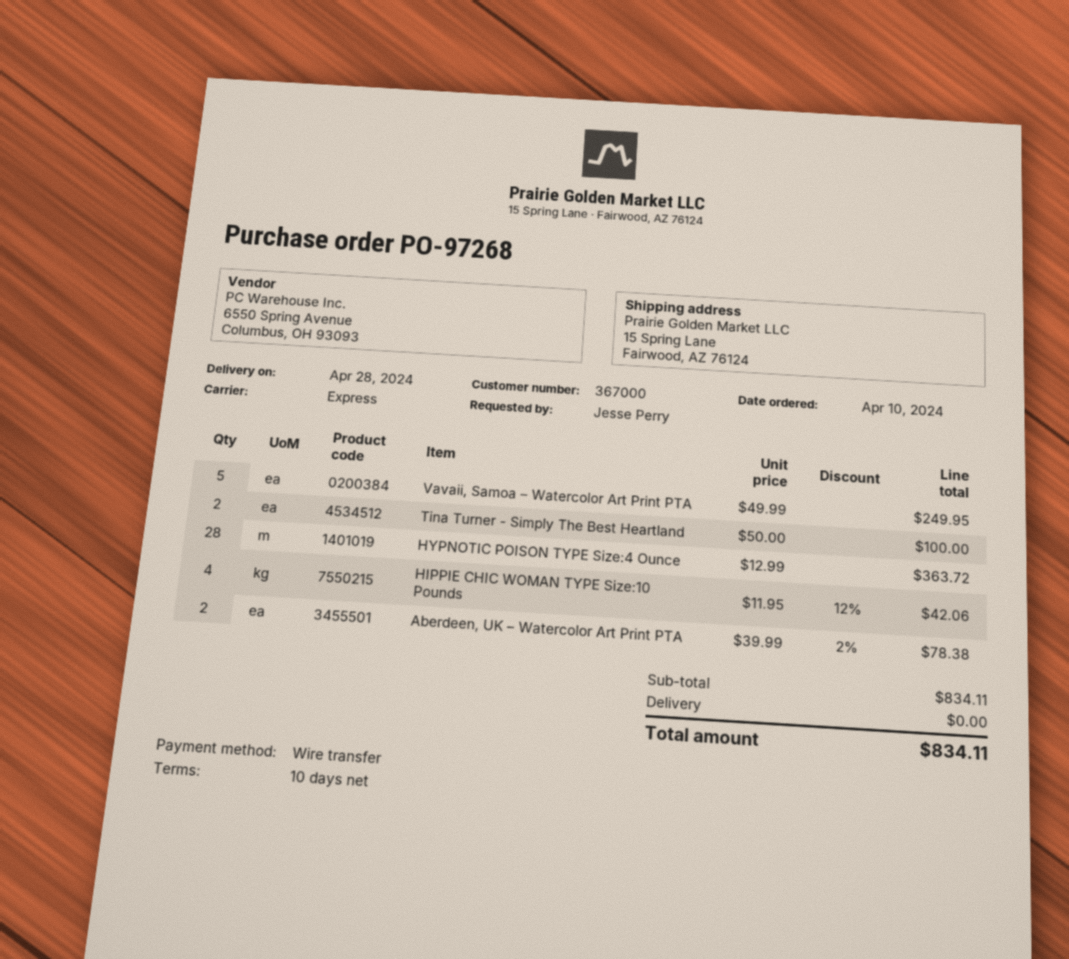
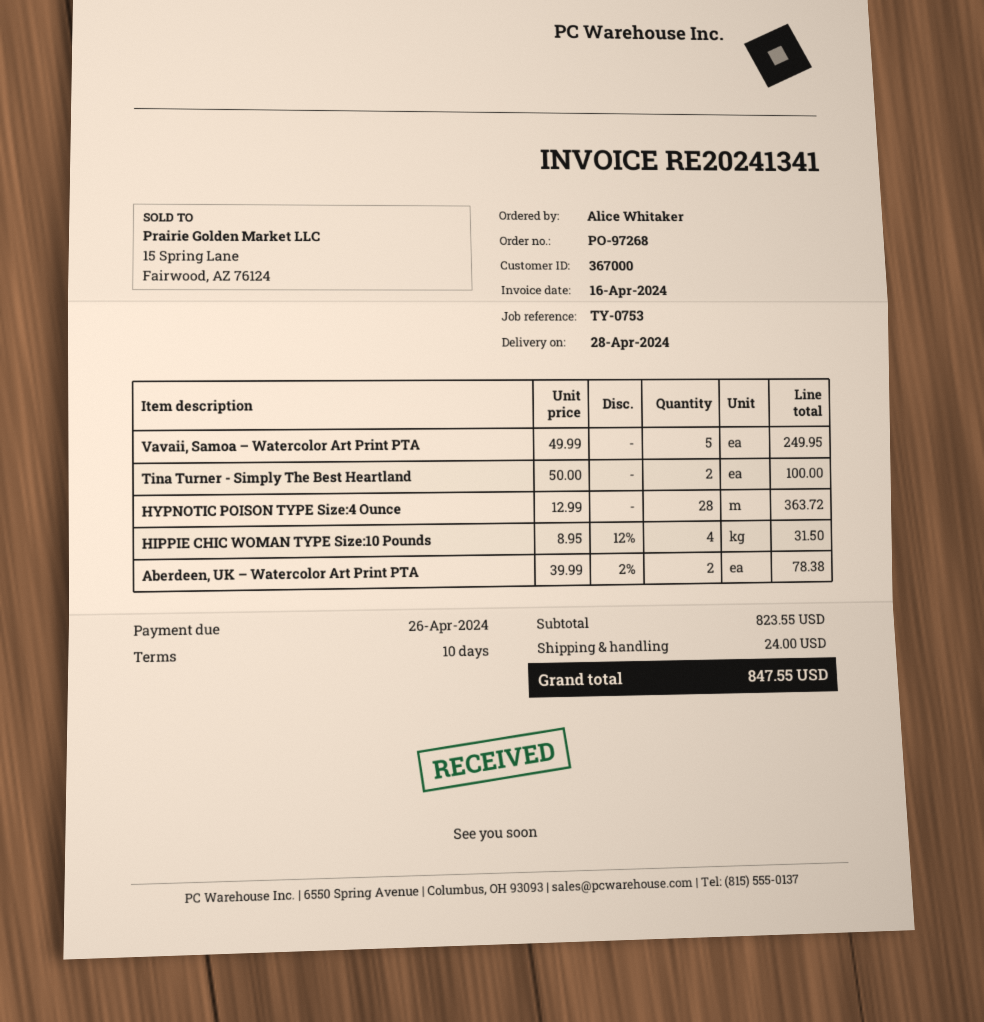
ordered by: Jesse Perry -> Alice Whitaker
HIPPIE CHIC WOMAN TYPE Size:10 Pounds: 4 x 11.95 - 12% = 42.06 -> 4 x 8.95 - 12% = 31.50
subtotal: 834.11 -> 823.55
shipping: 0.00 -> 24.00
total: 834.11 -> 847.55

